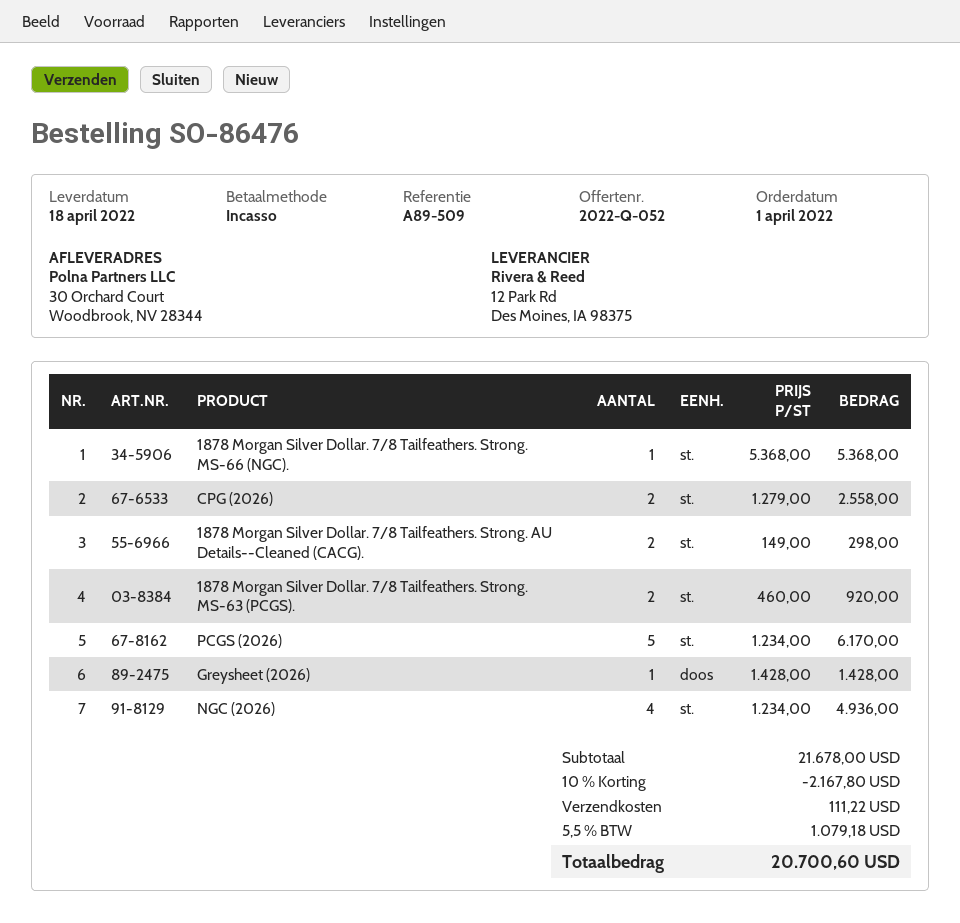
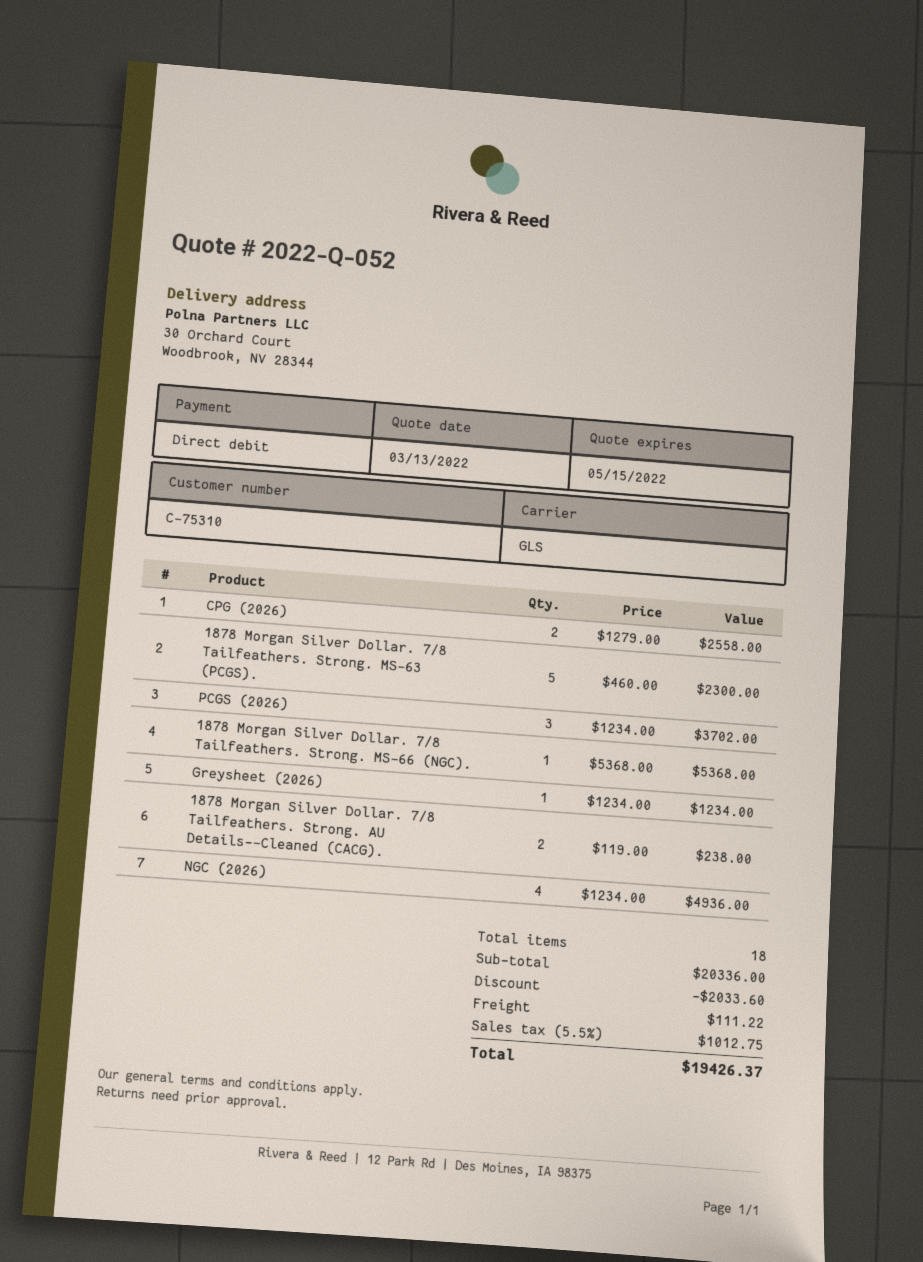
1878 Morgan Silver Dollar. 7/8 Tailfeathers. Strong. AU Details--Cleaned (CACG).: 2 x 149.00 = 298.00 -> 2 x 119.00 = 238.00
1878 Morgan Silver Dollar. 7/8 Tailfeathers. Strong. MS-63 (PCGS).: 2 x 460.00 = 920.00 -> 5 x 460.00 = 2300.00
PCGS (2026): 5 x 1234.00 = 6170.00 -> 3 x 1234.00 = 3702.00
Greysheet (2026): 1 x 1428.00 = 1428.00 -> 1 x 1234.00 = 1234.00
subtotal: 21678.00 -> 20336.00
discount: 2167.80 -> 2033.60
tax: 5.5% = 1079.18 -> 5.5% = 1012.75
total: 20700.60 -> 19426.37

